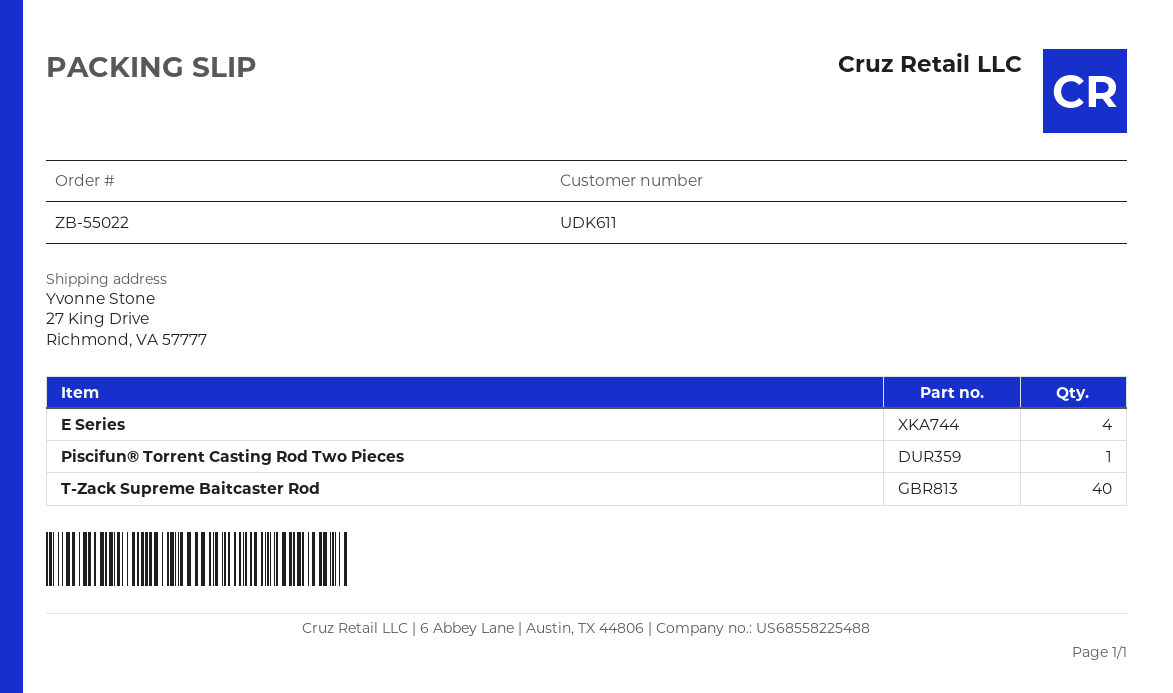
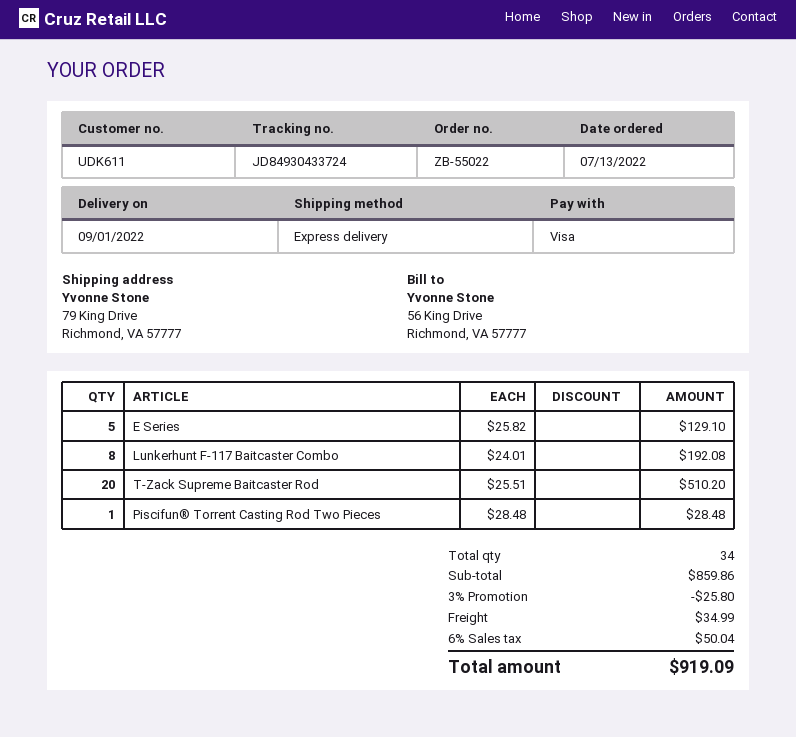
ship to: 27 King Drive, Richmond, VA 57777 -> 79 King Drive, Richmond, VA 57777
E Series: 4 -> 5
T-Zack Supreme Baitcaster Rod: 40 -> 20
Lunkerhunt F-117 Baitcaster Combo: none -> 8

